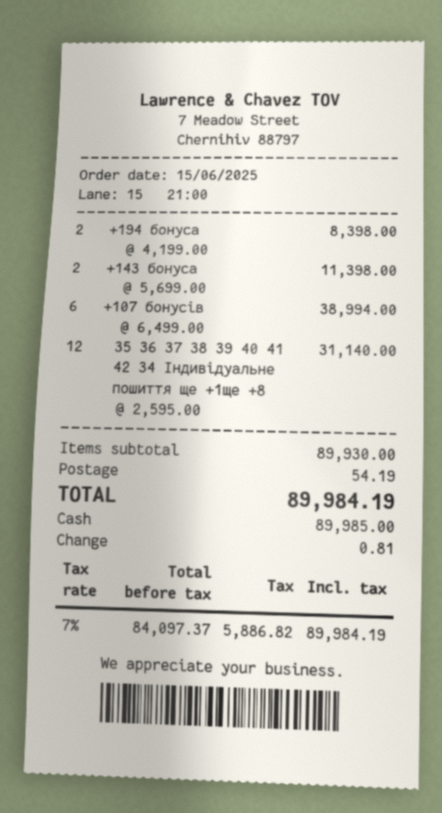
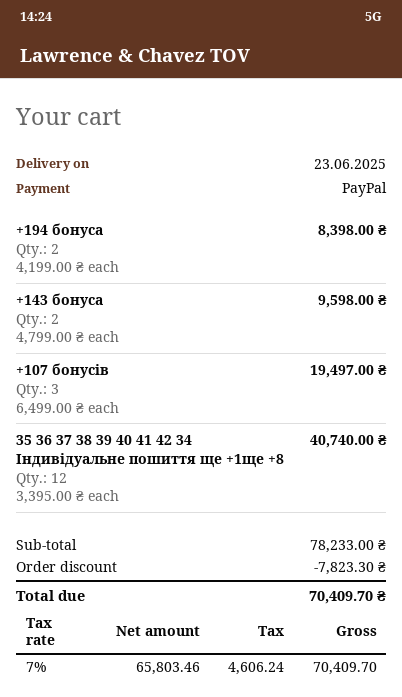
payment method: cash -> PayPal
+143 бонуса: 2 x 5699.00 = 11398.00 -> 2 x 4799.00 = 9598.00
+107 бонусів: 6 x 6499.00 = 38994.00 -> 3 x 6499.00 = 19497.00
35 36 37 38 39 40 41 42 34 Індивідуальне пошиття ще +1ще +8: 12 x 2595.00 = 31140.00 -> 12 x 3395.00 = 40740.00
subtotal: 89930.00 -> 78233.00
discount: none -> 7823.30
shipping: 54.19 -> none
net: 84097.37 -> 65803.46
tax: 7% = 5886.82 -> 7% = 4606.24
total: 89984.19 -> 70409.70

